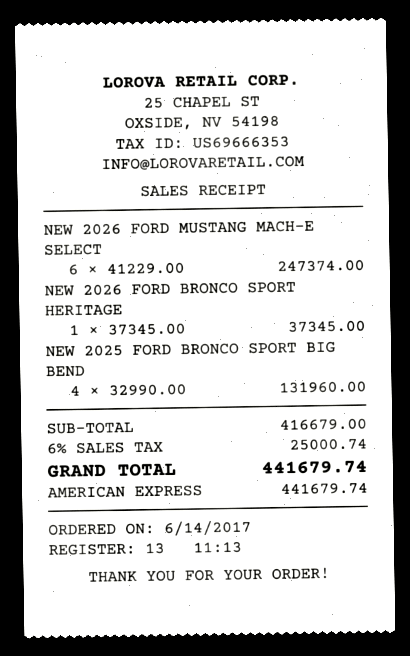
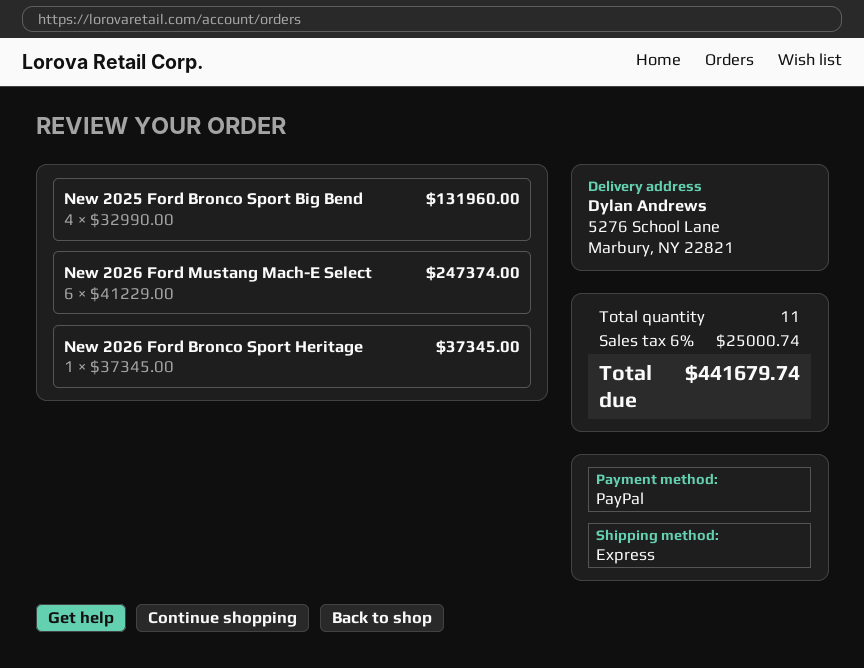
payment method: American Express -> PayPal

